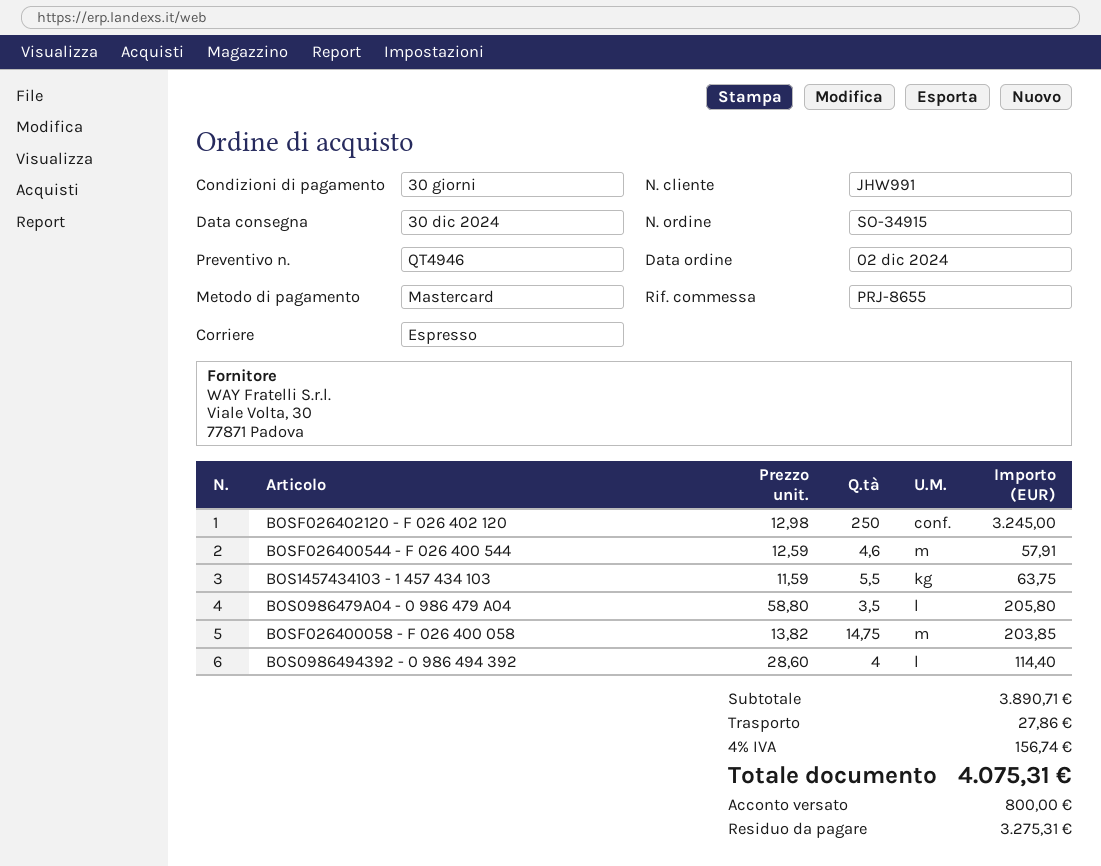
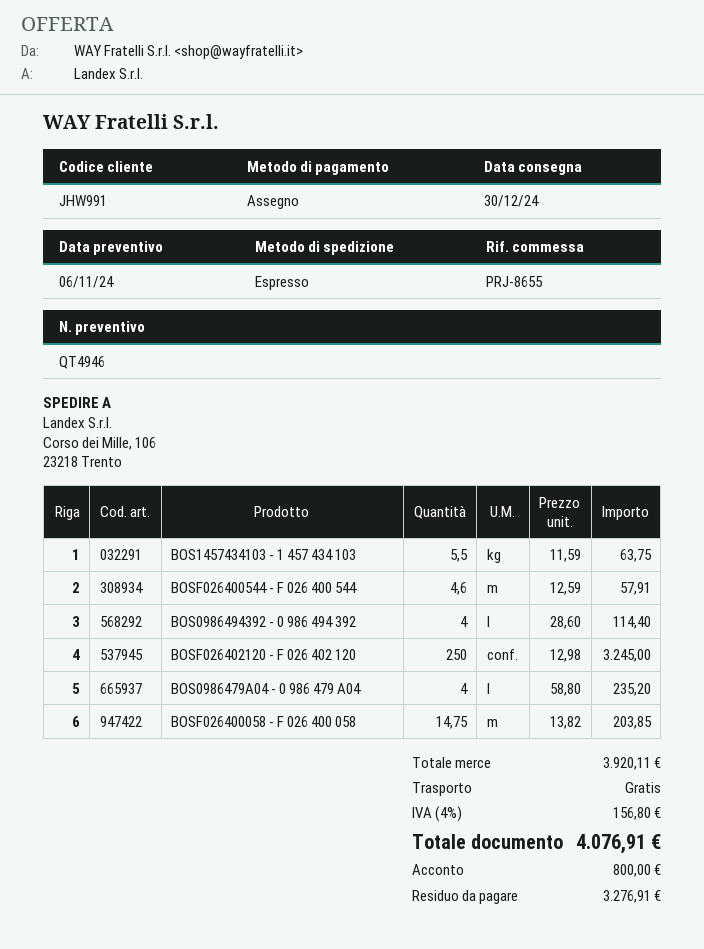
payment method: Mastercard -> cheque
BOS0986479A04 - 0 986 479 A04: 3.5 x 58.80 = 205.80 -> 4 x 58.80 = 235.20
subtotal: 3890.71 -> 3920.11
shipping: 27.86 -> 0.00
tax: 4% = 156.74 -> 4% = 156.80
total: 4075.31 -> 4076.91
balance: 3275.31 -> 3276.91

